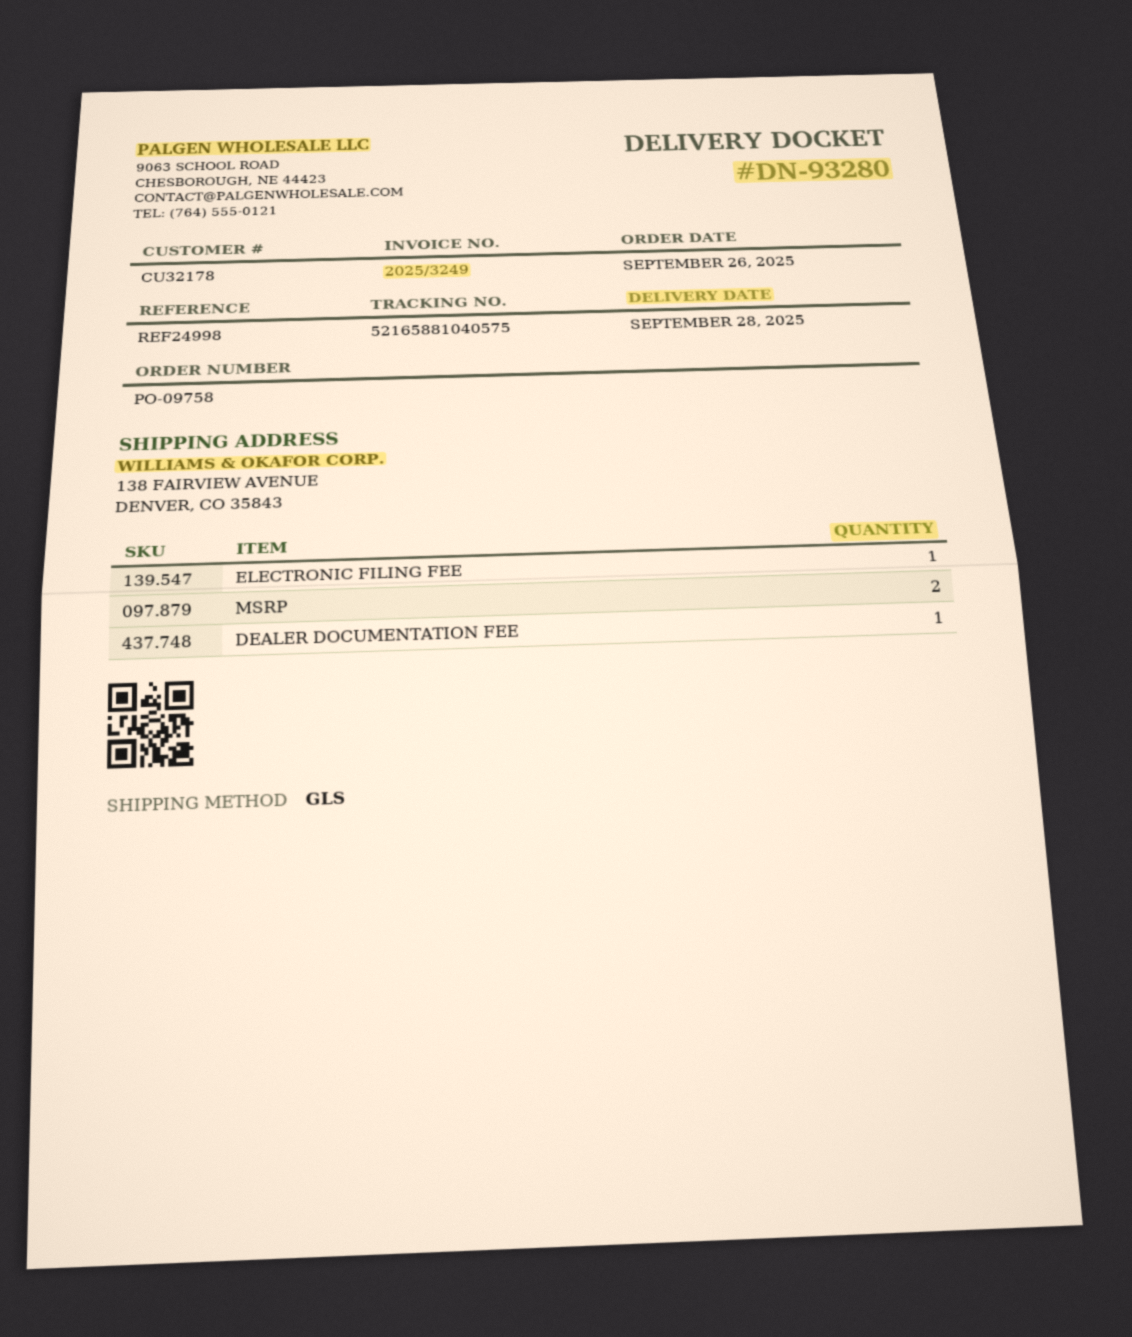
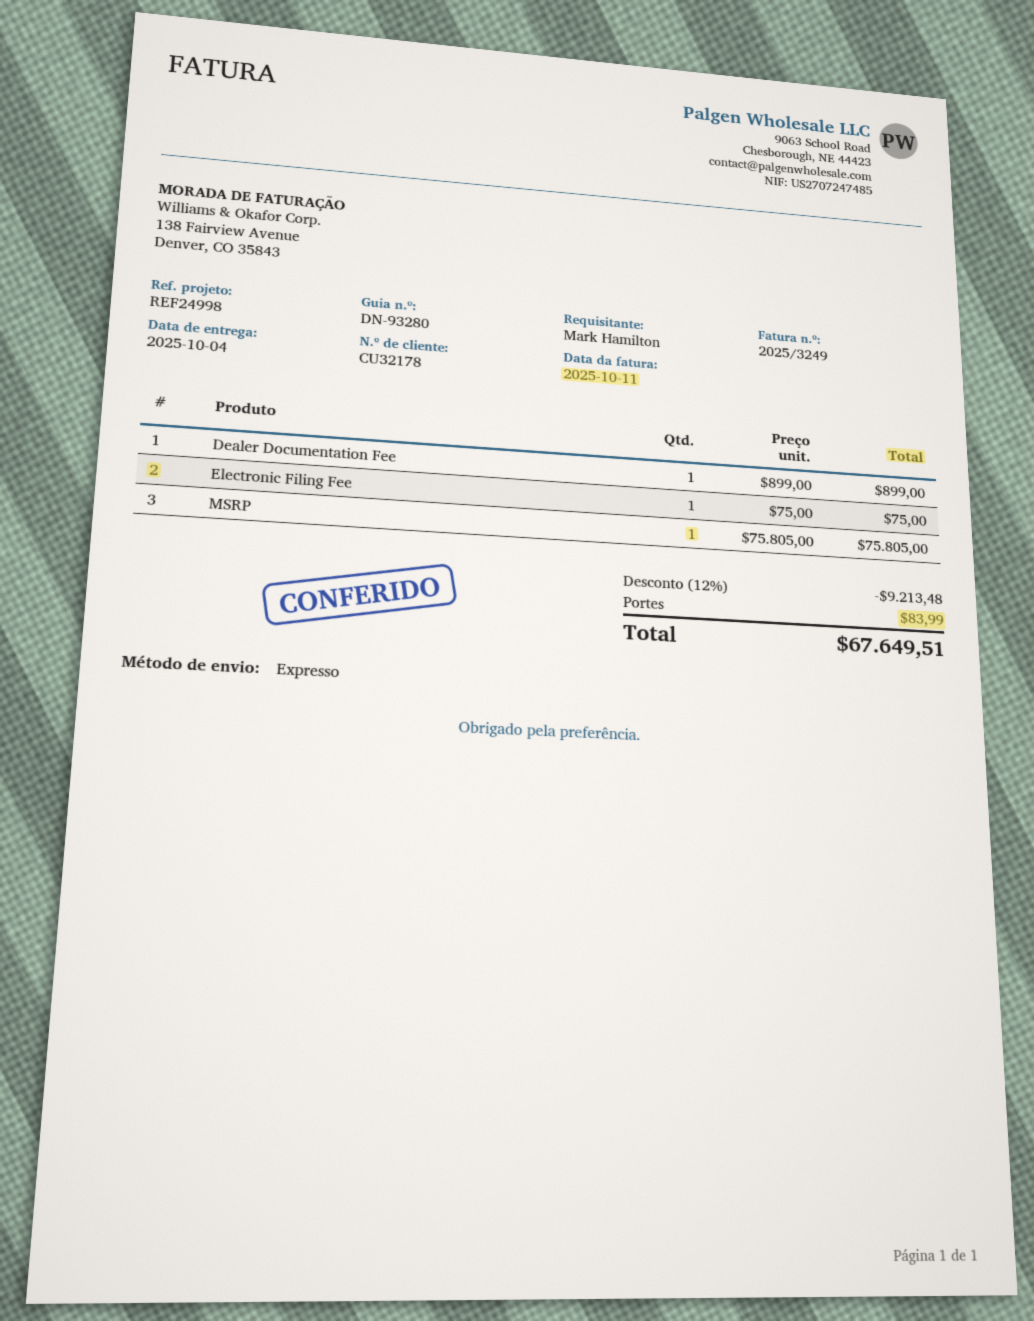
delivery date: 2025-09-28 -> 2025-10-04
shipping method: GLS -> express
MSRP: 2 -> 1

